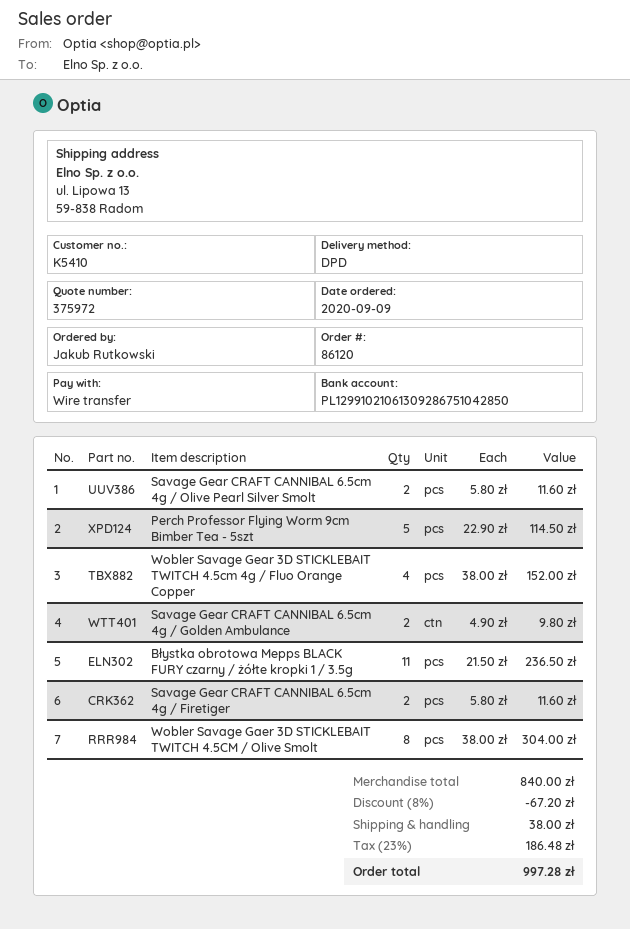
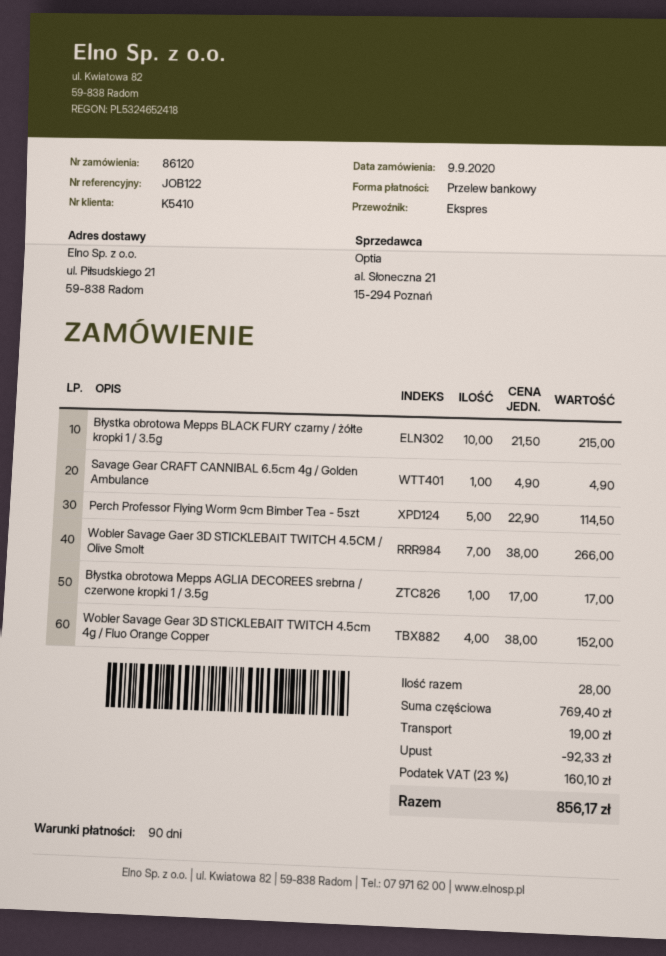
shipping method: DPD -> express
ship to: ul. Lipowa 13, 59-838 Radom -> ul. Piłsudskiego 21, 59-838 Radom
Savage Gear CRAFT CANNIBAL 6.5cm 4g / Olive Pearl Silver Smolt: 2 x 5.80 = 11.60 -> none
Savage Gear CRAFT CANNIBAL 6.5cm 4g / Golden Ambulance: 2 x 4.90 = 9.80 -> 1 x 4.90 = 4.90
Błystka obrotowa Mepps BLACK FURY czarny / żółte kropki 1 / 3.5g: 11 x 21.50 = 236.50 -> 10 x 21.50 = 215.00
Savage Gear CRAFT CANNIBAL 6.5cm 4g / Firetiger: 2 x 5.80 = 11.60 -> none
Wobler Savage Gaer 3D STICKLEBAIT TWITCH 4.5CM / Olive Smolt: 8 x 38.00 = 304.00 -> 7 x 38.00 = 266.00
Błystka obrotowa Mepps AGLIA DECOREES srebrna / czerwone kropki 1 / 3.5g: none -> 1 x 17.00 = 17.00
subtotal: 840.00 -> 769.40
discount: 67.20 -> 92.33
shipping: 38.00 -> 19.00
tax: 23% = 186.48 -> 23% = 160.10
total: 997.28 -> 856.17

